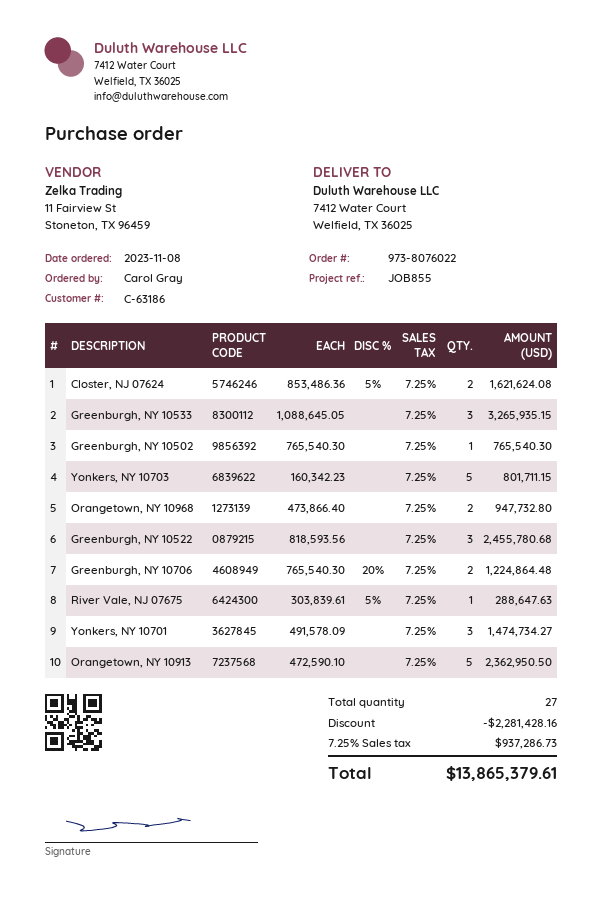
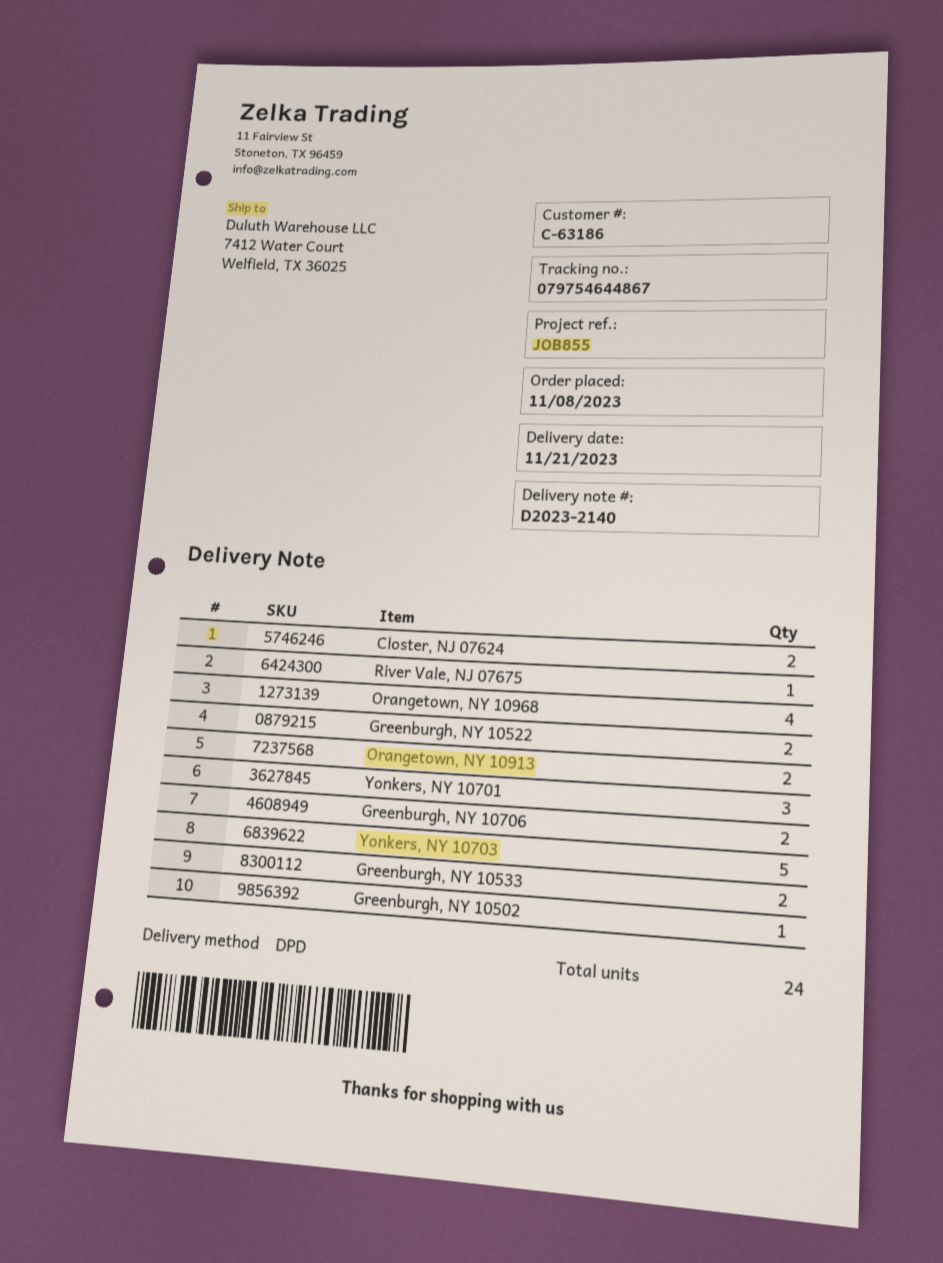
Greenburgh, NY 10533: 3 -> 2
Orangetown, NY 10968: 2 -> 4
Greenburgh, NY 10522: 3 -> 2
Orangetown, NY 10913: 5 -> 2
total quantity: 27 -> 24

